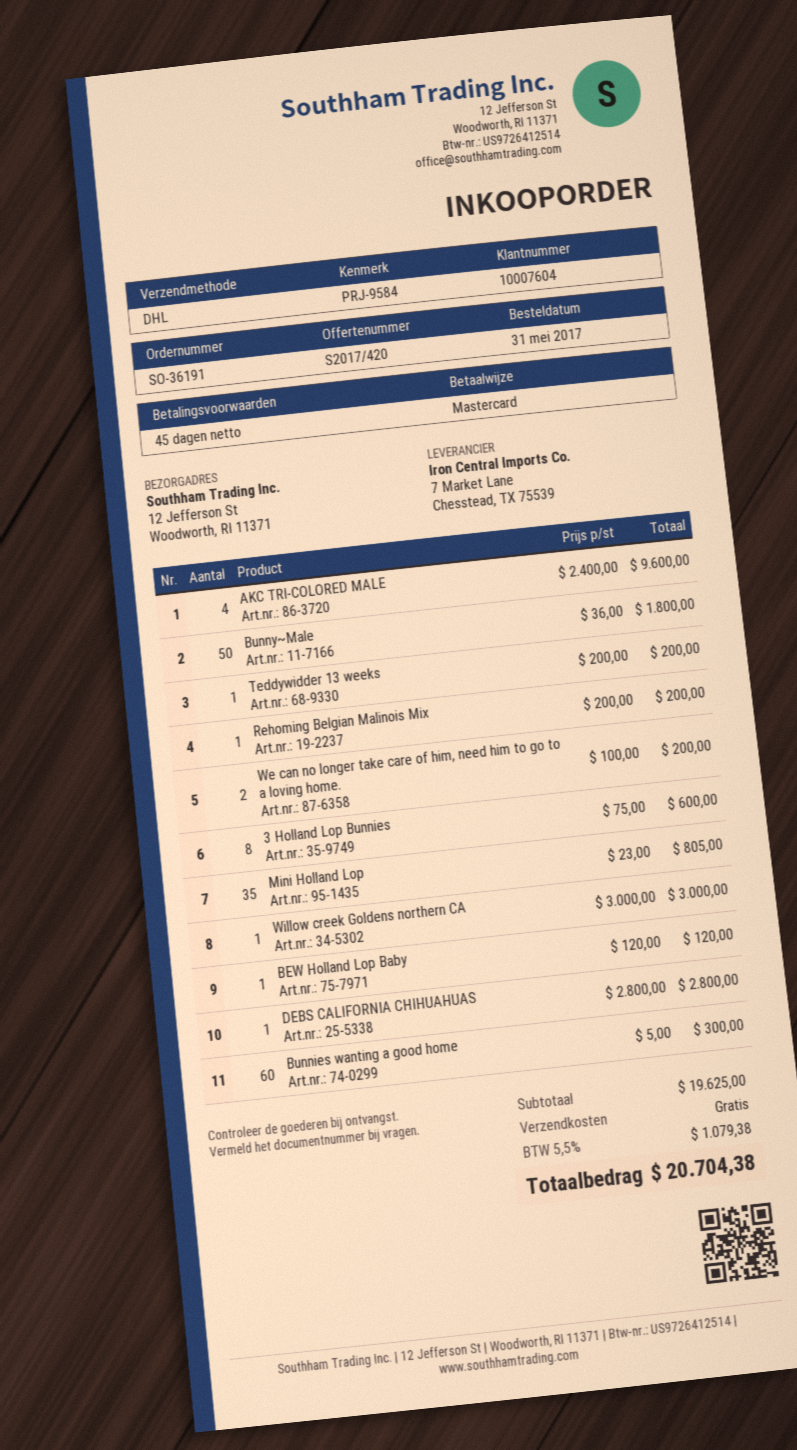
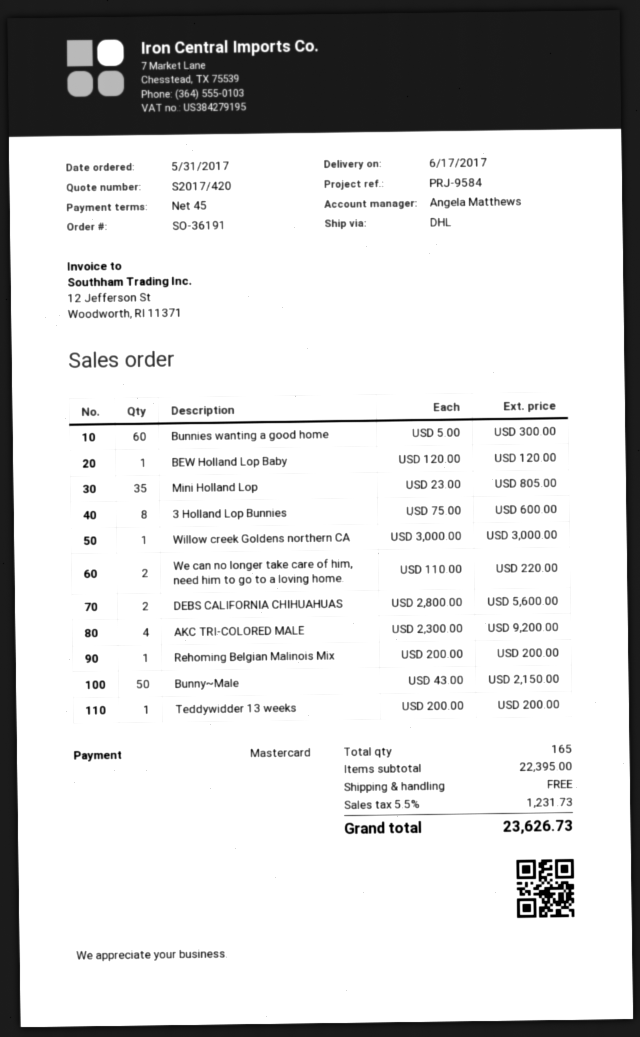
AKC TRI-COLORED MALE: 4 x 2400.00 = 9600.00 -> 4 x 2300.00 = 9200.00
Bunny~Male: 50 x 36.00 = 1800.00 -> 50 x 43.00 = 2150.00
We can no longer take care of him, need him to go to a loving home.: 2 x 100.00 = 200.00 -> 2 x 110.00 = 220.00
DEBS CALIFORNIA CHIHUAHUAS: 1 x 2800.00 = 2800.00 -> 2 x 2800.00 = 5600.00
subtotal: 19625.00 -> 22395.00
tax: 5.5% = 1079.38 -> 5.5% = 1231.73
total: 20704.38 -> 23626.73

